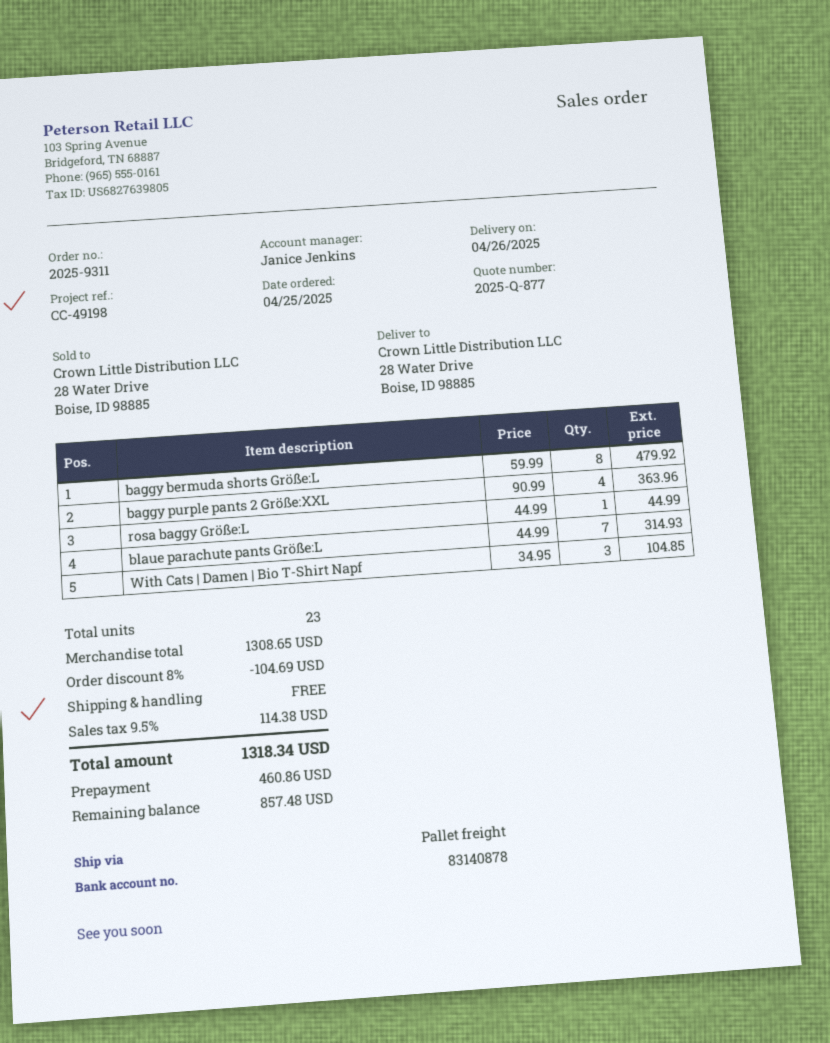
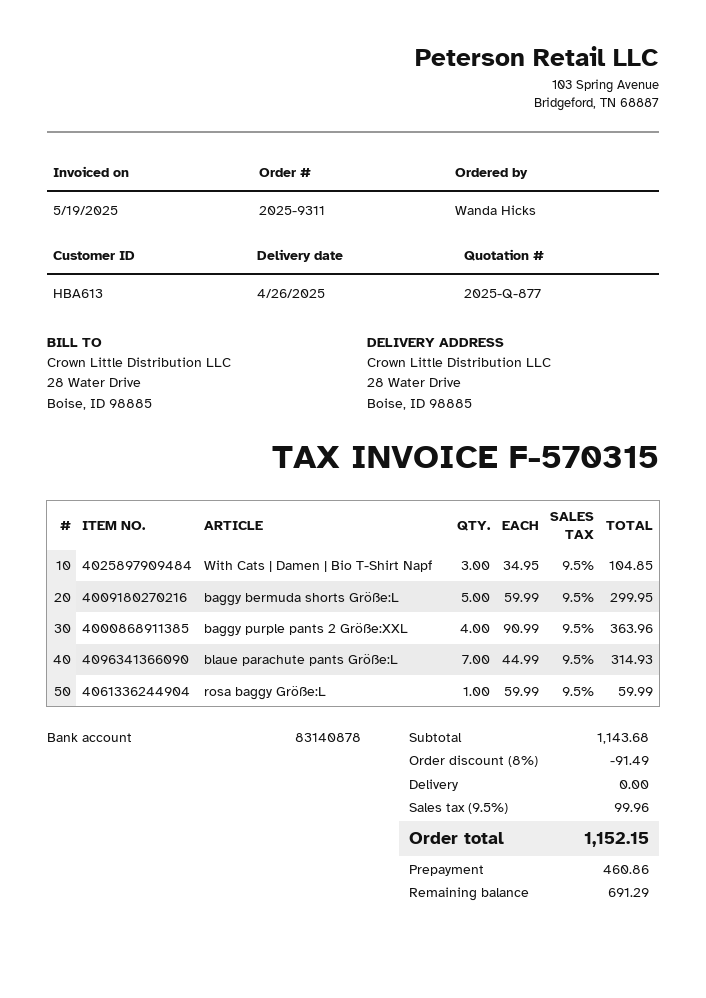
baggy bermuda shorts Größe:L: 8 x 59.99 = 479.92 -> 5 x 59.99 = 299.95
rosa baggy Größe:L: 1 x 44.99 = 44.99 -> 1 x 59.99 = 59.99
subtotal: 1308.65 -> 1143.68
discount: 8% = 104.69 -> 8% = 91.49
tax: 9.5% = 114.38 -> 9.5% = 99.96
total: 1318.34 -> 1152.15
balance: 857.48 -> 691.29

